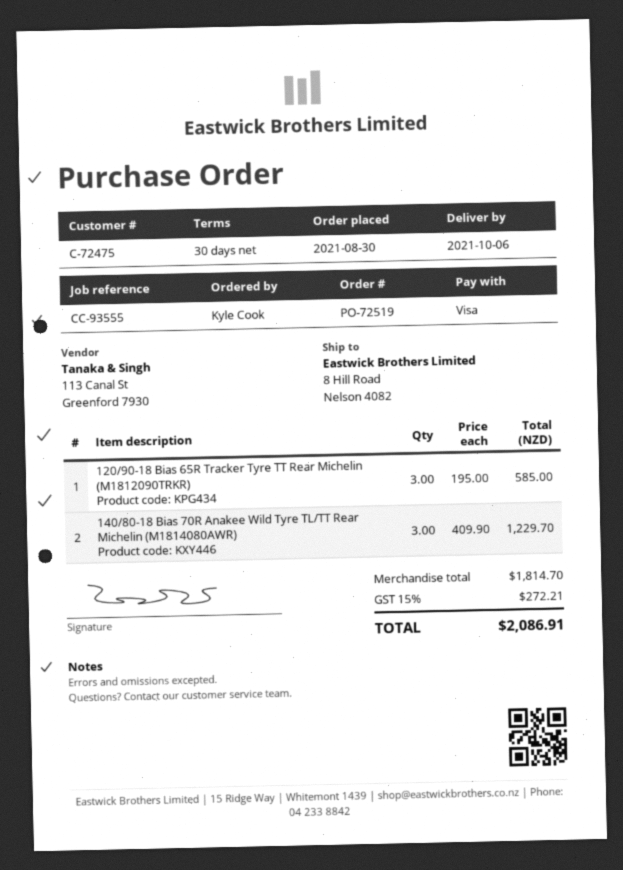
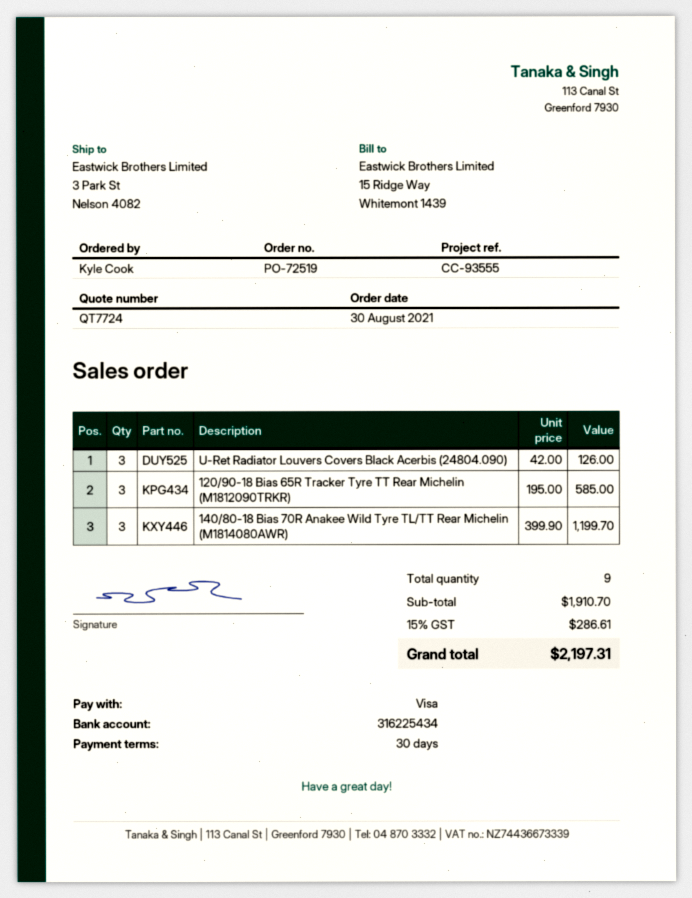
ship to: 8 Hill Road, Nelson 4082 -> 3 Park St, Nelson 4082
140/80-18 Bias 70R Anakee Wild Tyre TL/TT Rear Michelin (M1814080AWR): 3 x 409.90 = 1229.70 -> 3 x 399.90 = 1199.70
U-Ret Radiator Louvers Covers Black Acerbis (24804.090): none -> 3 x 42.00 = 126.00
subtotal: 1814.70 -> 1910.70
tax: 15% = 272.21 -> 15% = 286.61
total: 2086.91 -> 2197.31

